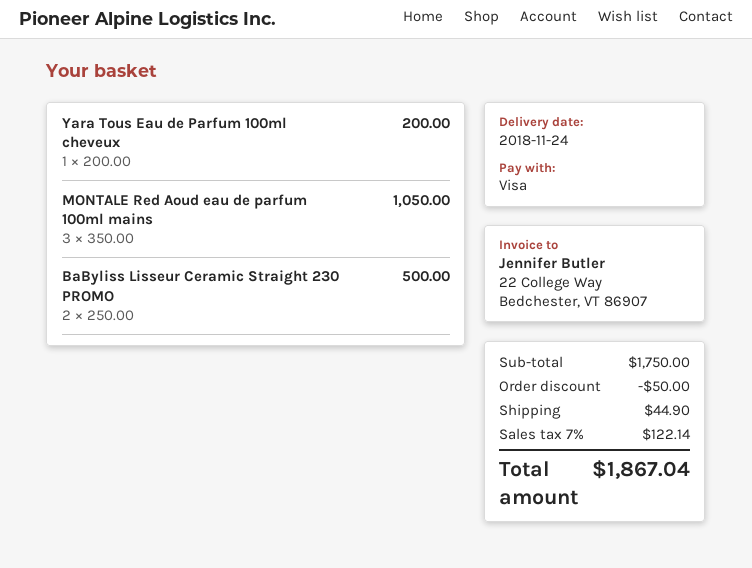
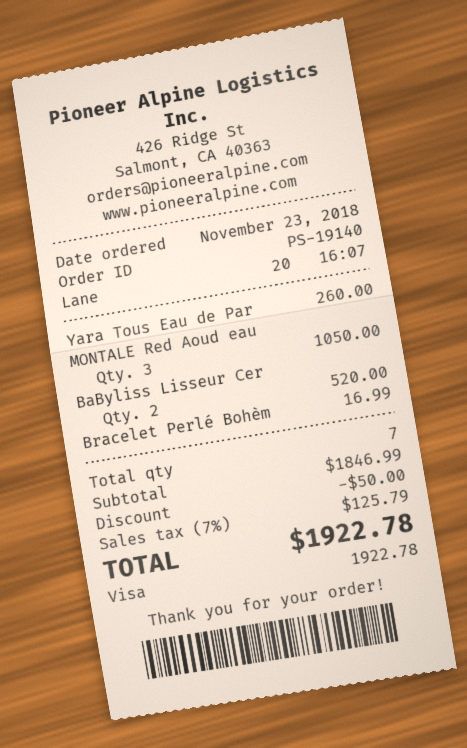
Yara Tous Eau de Parfum 100ml cheveux: 1 for 200.00 -> 1 for 260.00
BaByliss Lisseur Ceramic Straight 230 PROMO: 2 for 500.00 -> 2 for 520.00
Bracelet Perlé Bohèm: none -> 1 for 16.99
subtotal: 1750.00 -> 1846.99
shipping: 44.90 -> none
tax: 7% = 122.14 -> 7% = 125.79
total: 1867.04 -> 1922.78

